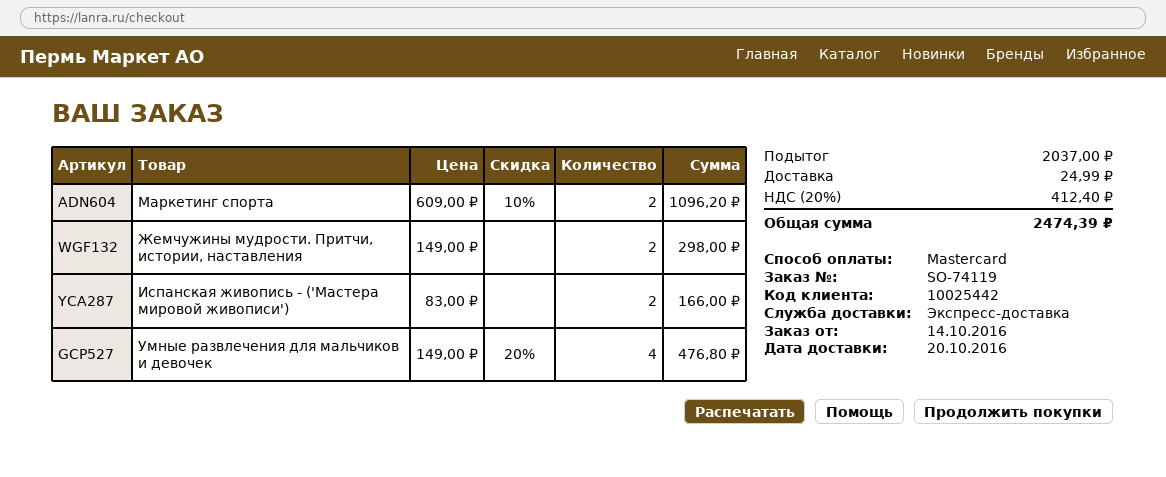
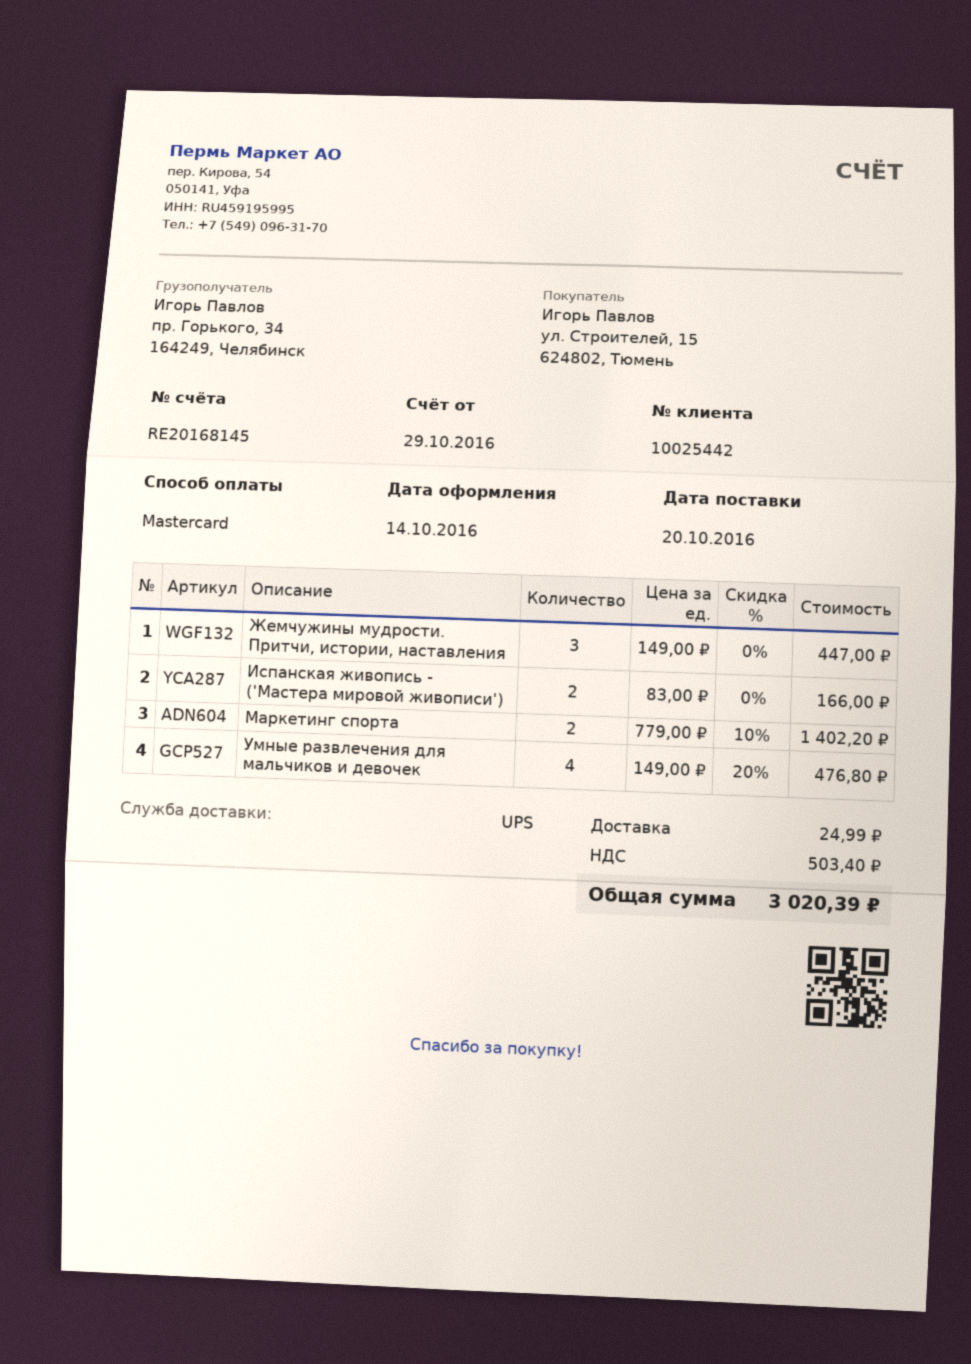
shipping method: express -> UPS
Маркетинг спорта: 2 x 609.00 - 10% = 1096.20 -> 2 x 779.00 - 10% = 1402.20
Жемчужины мудрости. Притчи, истории, наставления: 2 x 149.00 = 298.00 -> 3 x 149.00 = 447.00
tax: 412.40 -> 503.40
total: 2474.39 -> 3020.39

